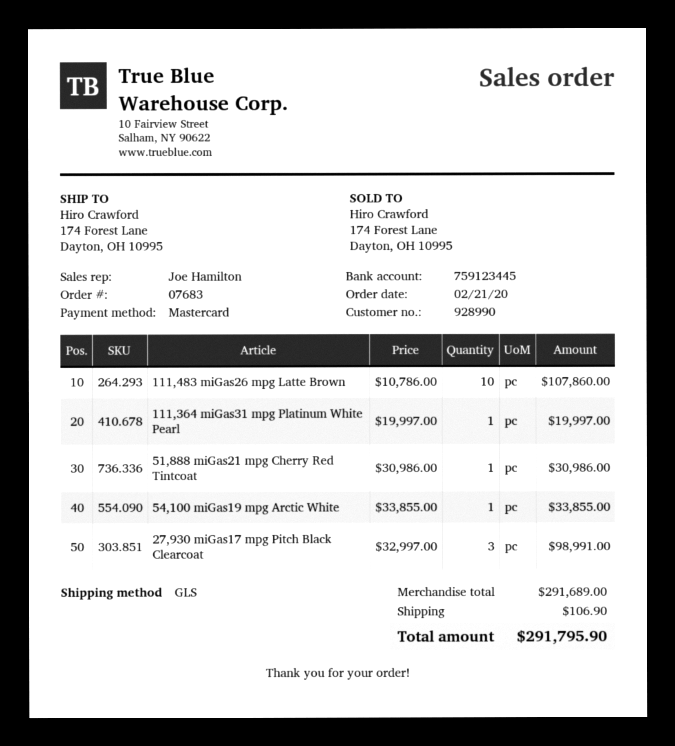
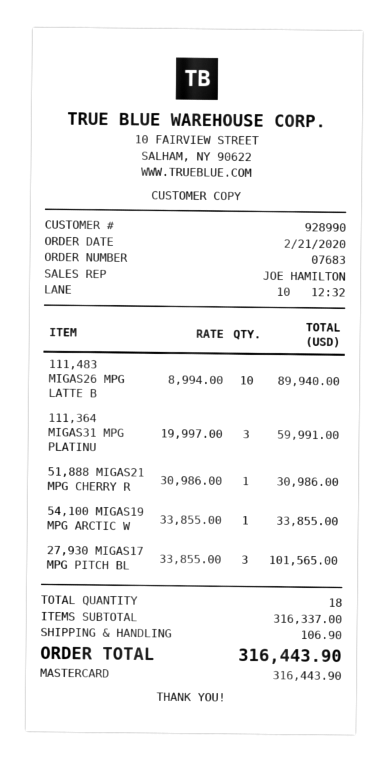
111,483 miGas26 mpg Latte Brown: 10 x 10786.00 = 107860.00 -> 10 x 8994.00 = 89940.00
111,364 miGas31 mpg Platinum White Pearl: 1 x 19997.00 = 19997.00 -> 3 x 19997.00 = 59991.00
27,930 miGas17 mpg Pitch Black Clearcoat: 3 x 32997.00 = 98991.00 -> 3 x 33855.00 = 101565.00
subtotal: 291689.00 -> 316337.00
total: 291795.90 -> 316443.90

